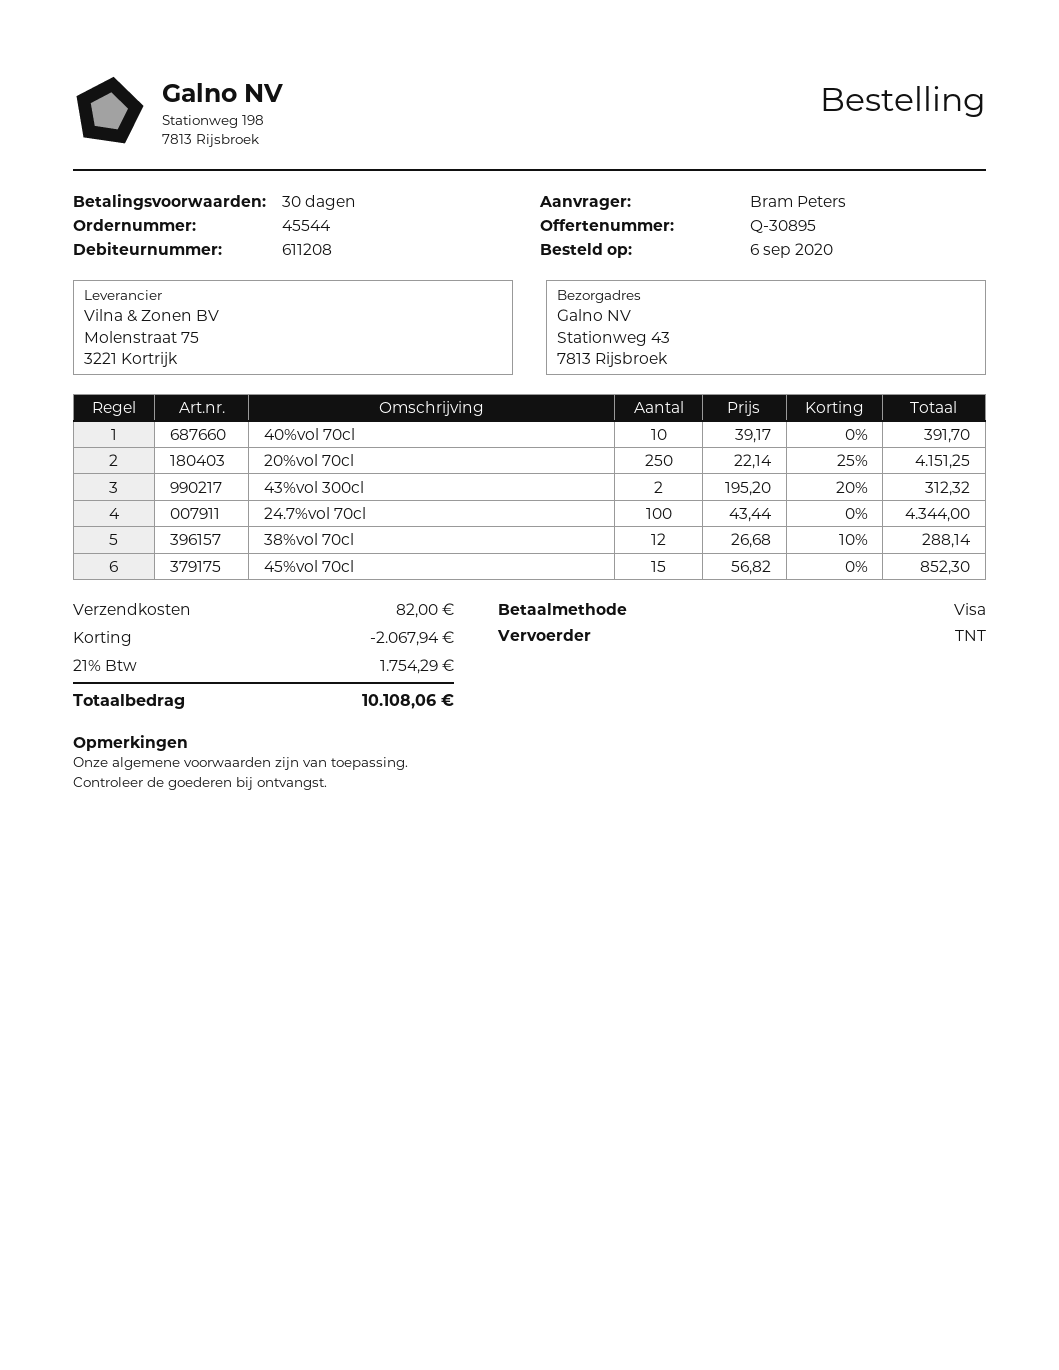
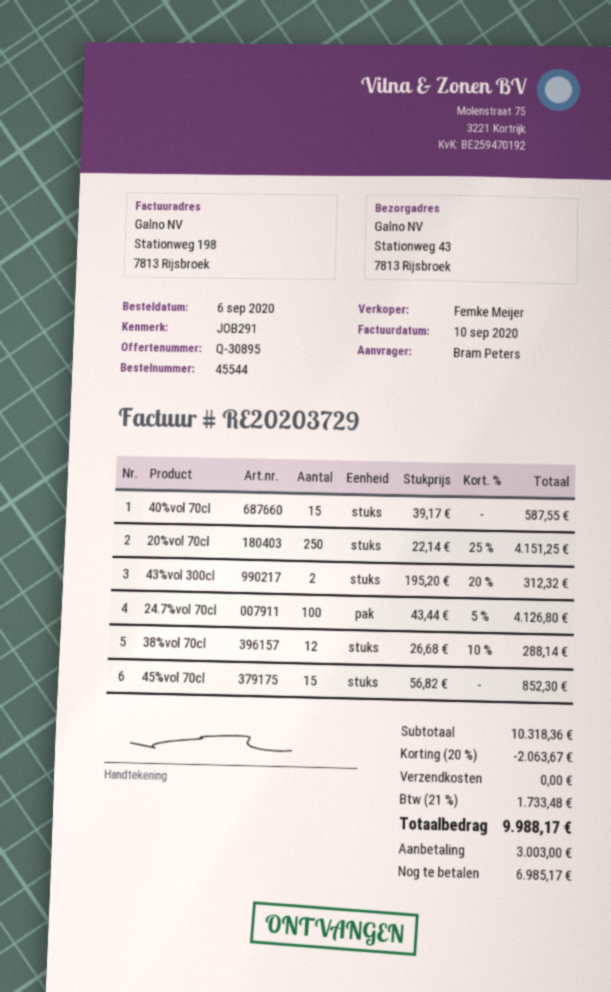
40%vol 70cl: 10 x 39.17 = 391.70 -> 15 x 39.17 = 587.55
24.7%vol 70cl: 100 x 43.44 = 4344.00 -> 100 x 43.44 - 5% = 4126.80
discount: 2067.94 -> 2063.67
shipping: 82.00 -> 0.00
tax: 21% = 1754.29 -> 21% = 1733.48
total: 10108.06 -> 9988.17

